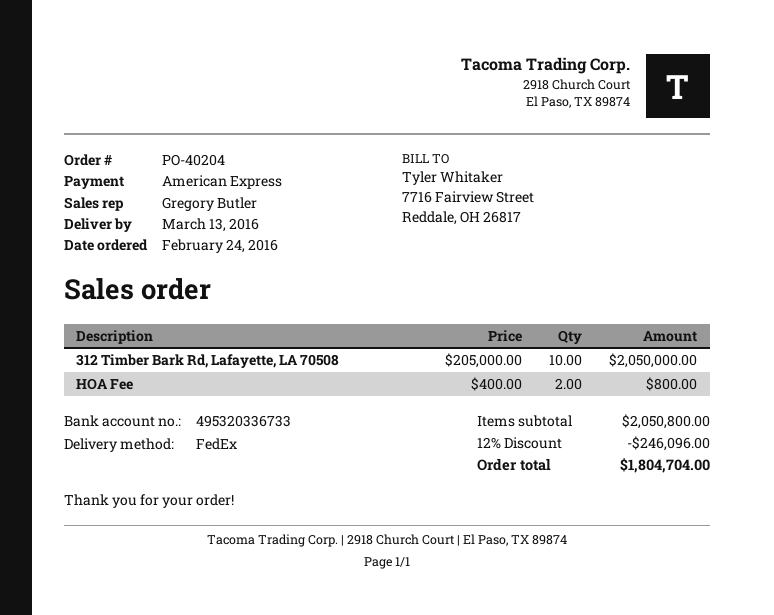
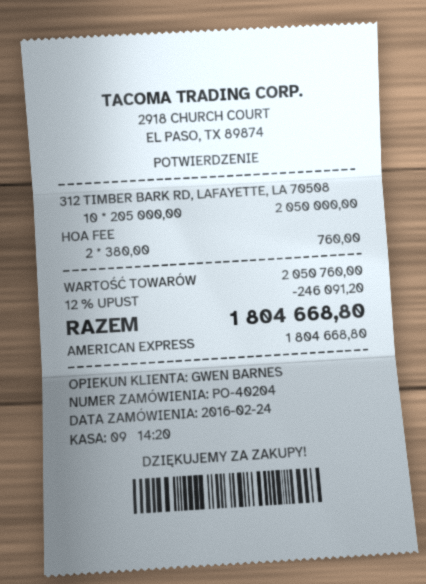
sales rep: Gregory Butler -> GWEN BARNES
HOA Fee: 2 x 400.00 = 800.00 -> 2 x 380.00 = 760.00
subtotal: 2050800.00 -> 2050760.00
discount: 12% = 246096.00 -> 12% = 246091.20
total: 1804704.00 -> 1804668.80

